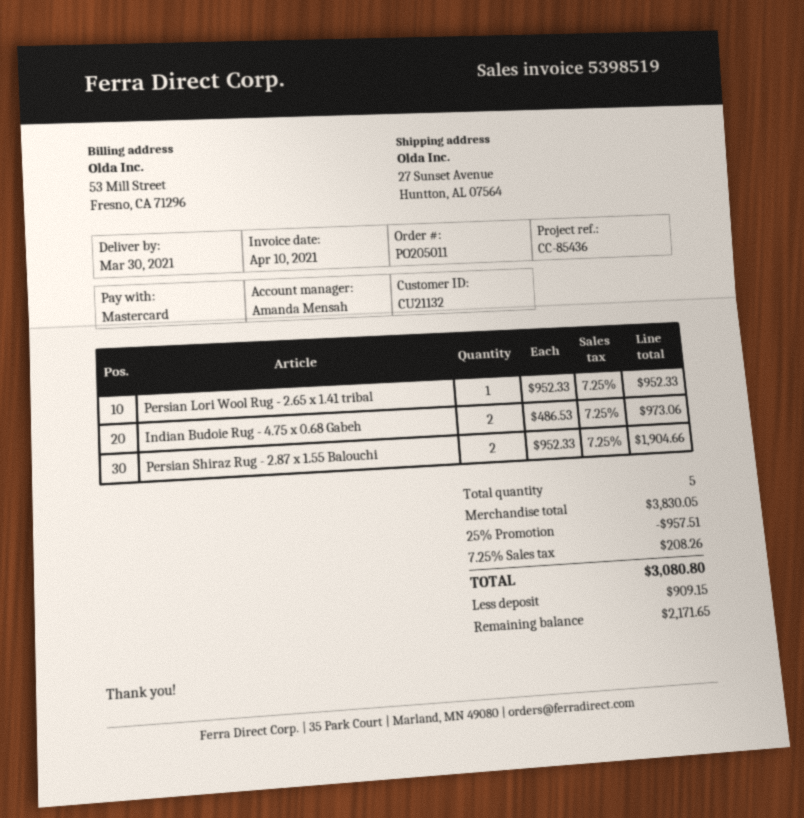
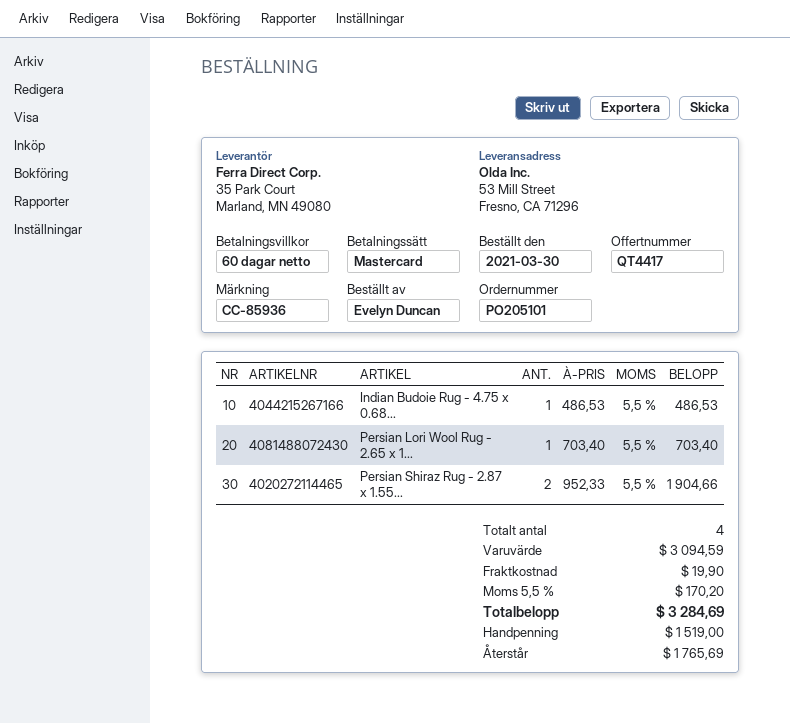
order number: PO205011 -> PO205101
reference: CC-85436 -> CC-85936
ship to: 27 Sunset Avenue, Huntton, AL 07564 -> 53 Mill Street, Fresno, CA 71296
Persian Lori Wool Rug - 2.65 x 1.41 tribal: 1 x 952.33 = 952.33 -> 1 x 703.40 = 703.40
Indian Budoie Rug - 4.75 x 0.68 Gabeh: 2 x 486.53 = 973.06 -> 1 x 486.53 = 486.53
total quantity: 5 -> 4
subtotal: 3830.05 -> 3094.59
discount: 25% = 957.51 -> none
shipping: none -> 19.90
tax: 7.25% = 208.26 -> 5.5% = 170.20
total: 3080.80 -> 3284.69
deposit: 909.15 -> 1519.00
balance: 2171.65 -> 1765.69

